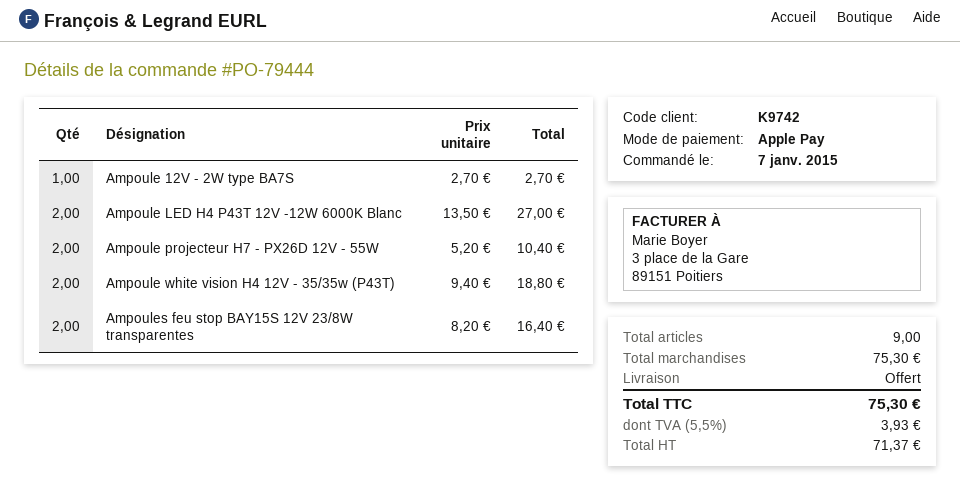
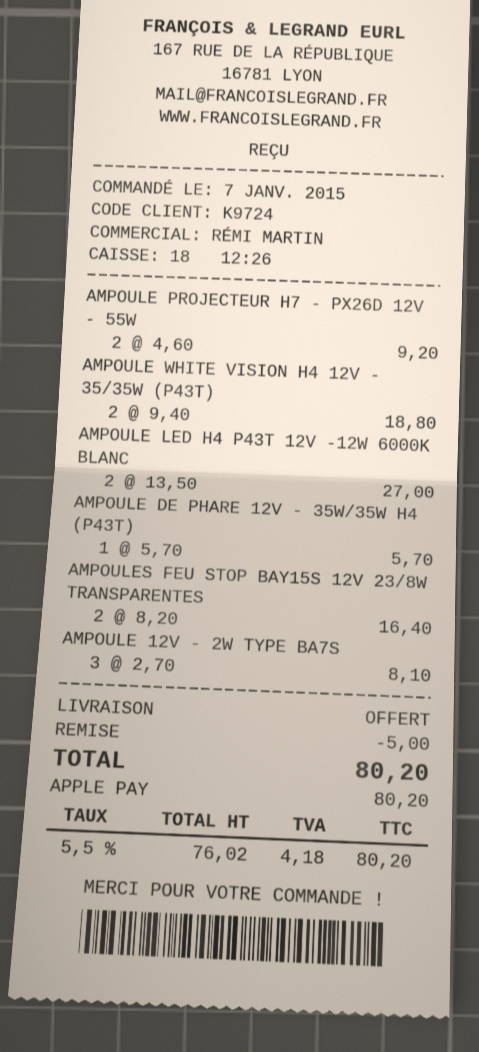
customer number: K9742 -> K9724
Ampoule 12V - 2W type BA7S: 1 x 2.70 = 2.70 -> 3 x 2.70 = 8.10
Ampoule projecteur H7 - PX26D 12V - 55W: 2 x 5.20 = 10.40 -> 2 x 4.60 = 9.20
AMPOULE DE PHARE 12V - 35W/35W H4 (P43T): none -> 1 x 5.70 = 5.70
discount: none -> 5.00
net: 71.37 -> 76.02
tax: 5.5% = 3.93 -> 5.5% = 4.18
total: 75.30 -> 80.20

